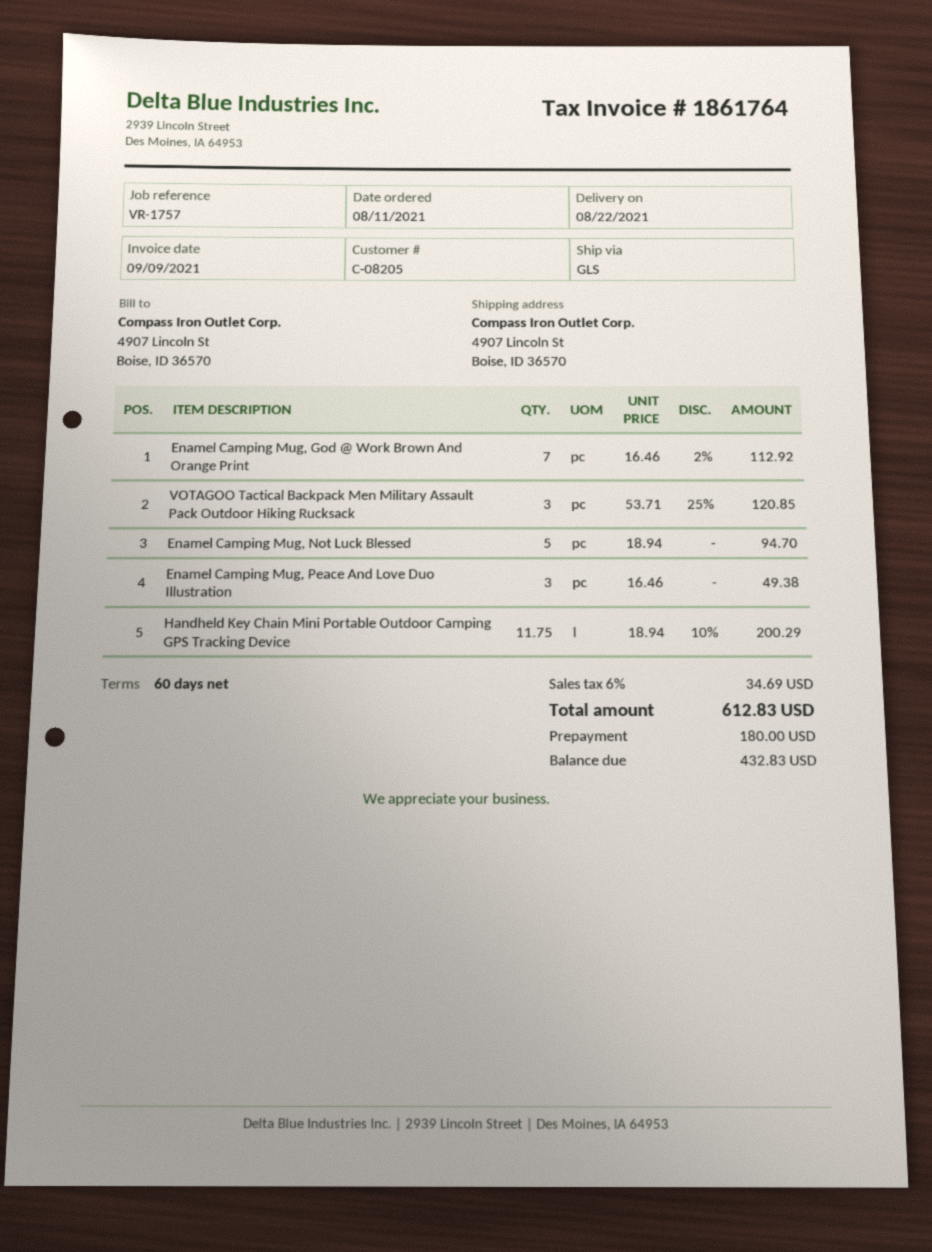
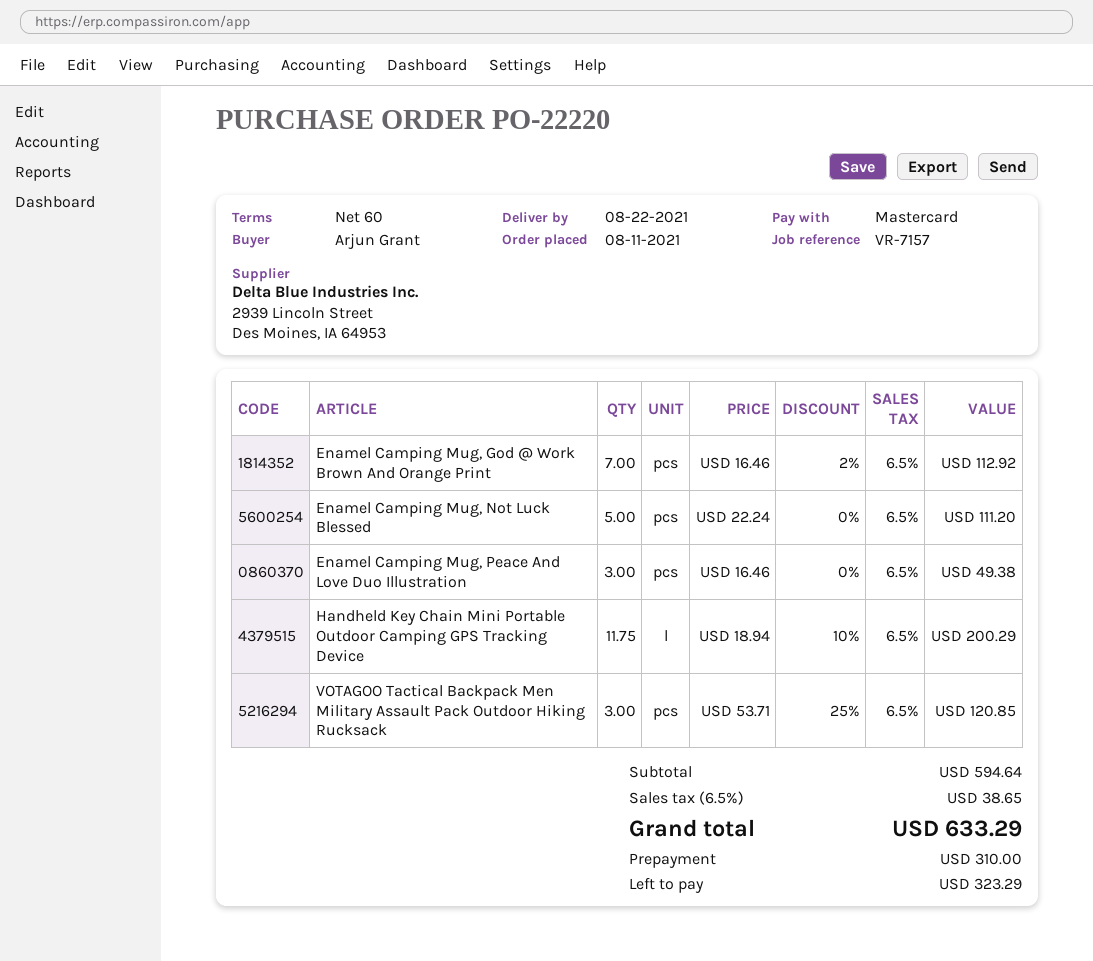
reference: VR-1757 -> VR-7157
Enamel Camping Mug, Not Luck Blessed: 5 x 18.94 = 94.70 -> 5 x 22.24 = 111.20
tax: 6% = 34.69 -> 6.5% = 38.65
total: 612.83 -> 633.29
deposit: 180.00 -> 310.00
balance: 432.83 -> 323.29

